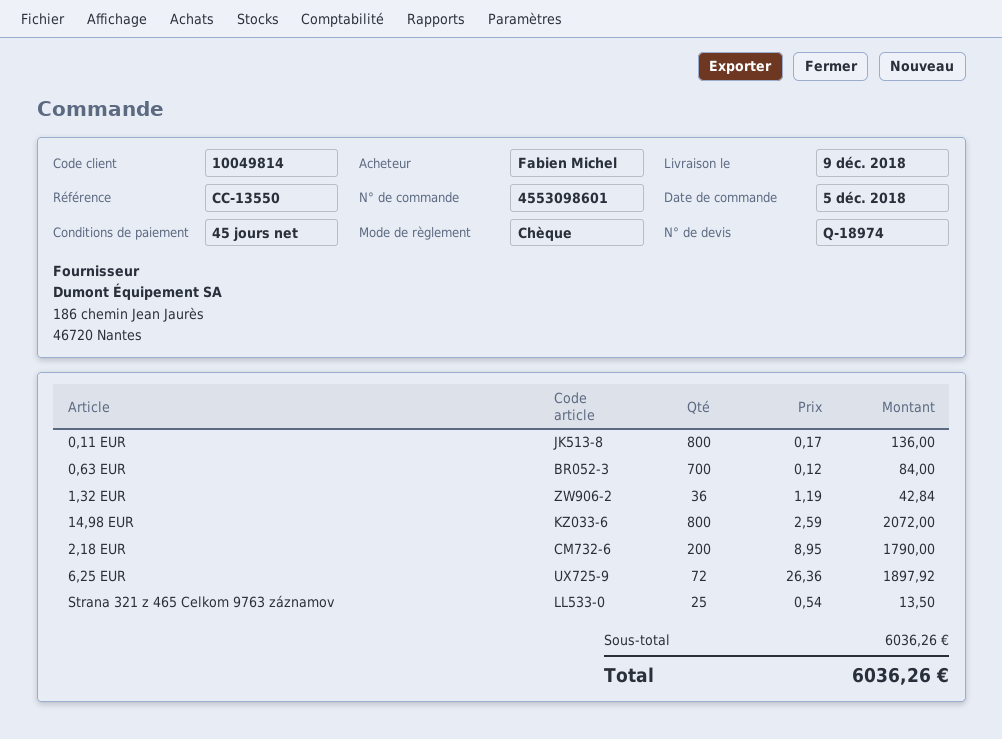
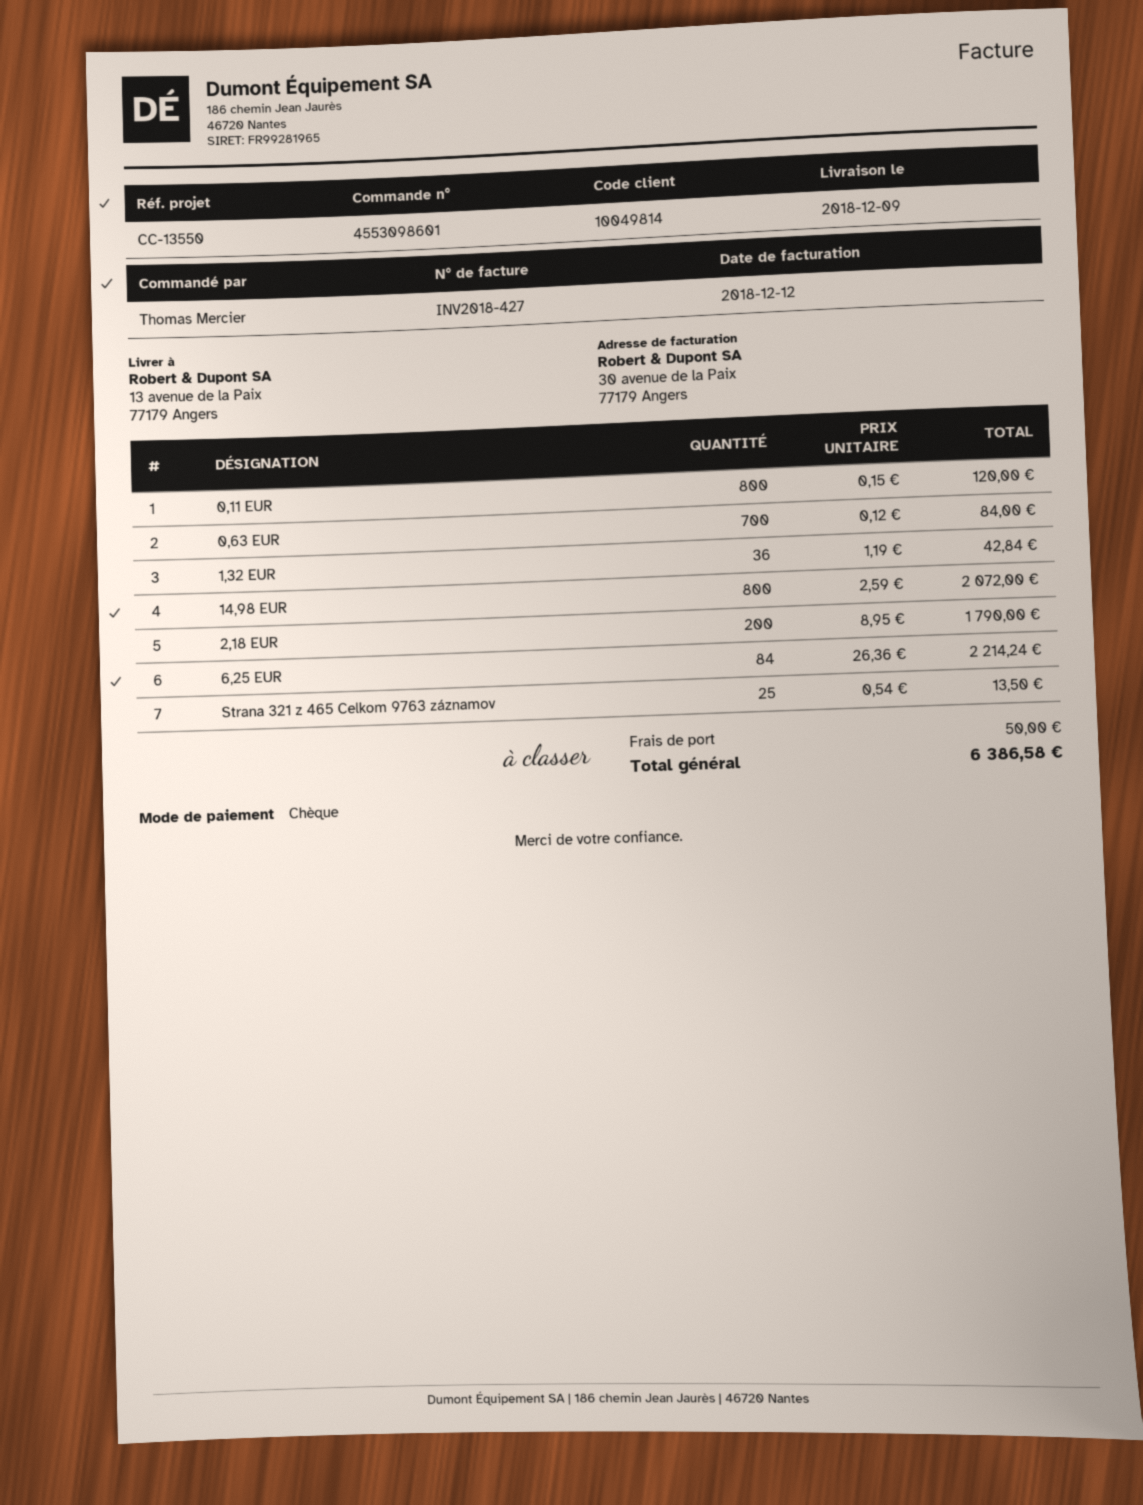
ordered by: Fabien Michel -> Thomas Mercier
0,11 EUR: 800 x 0.17 = 136.00 -> 800 x 0.15 = 120.00
6,25 EUR: 72 x 26.36 = 1897.92 -> 84 x 26.36 = 2214.24
shipping: none -> 50.00
total: 6036.26 -> 6386.58

